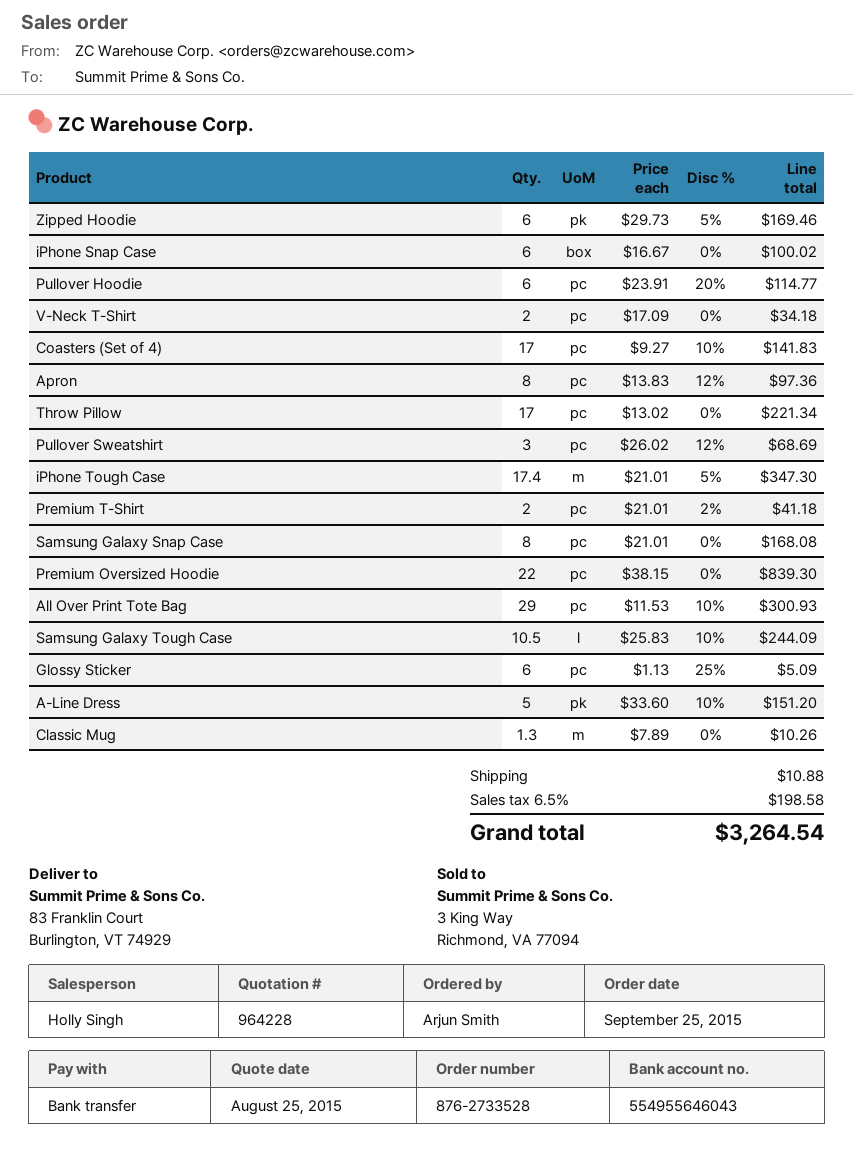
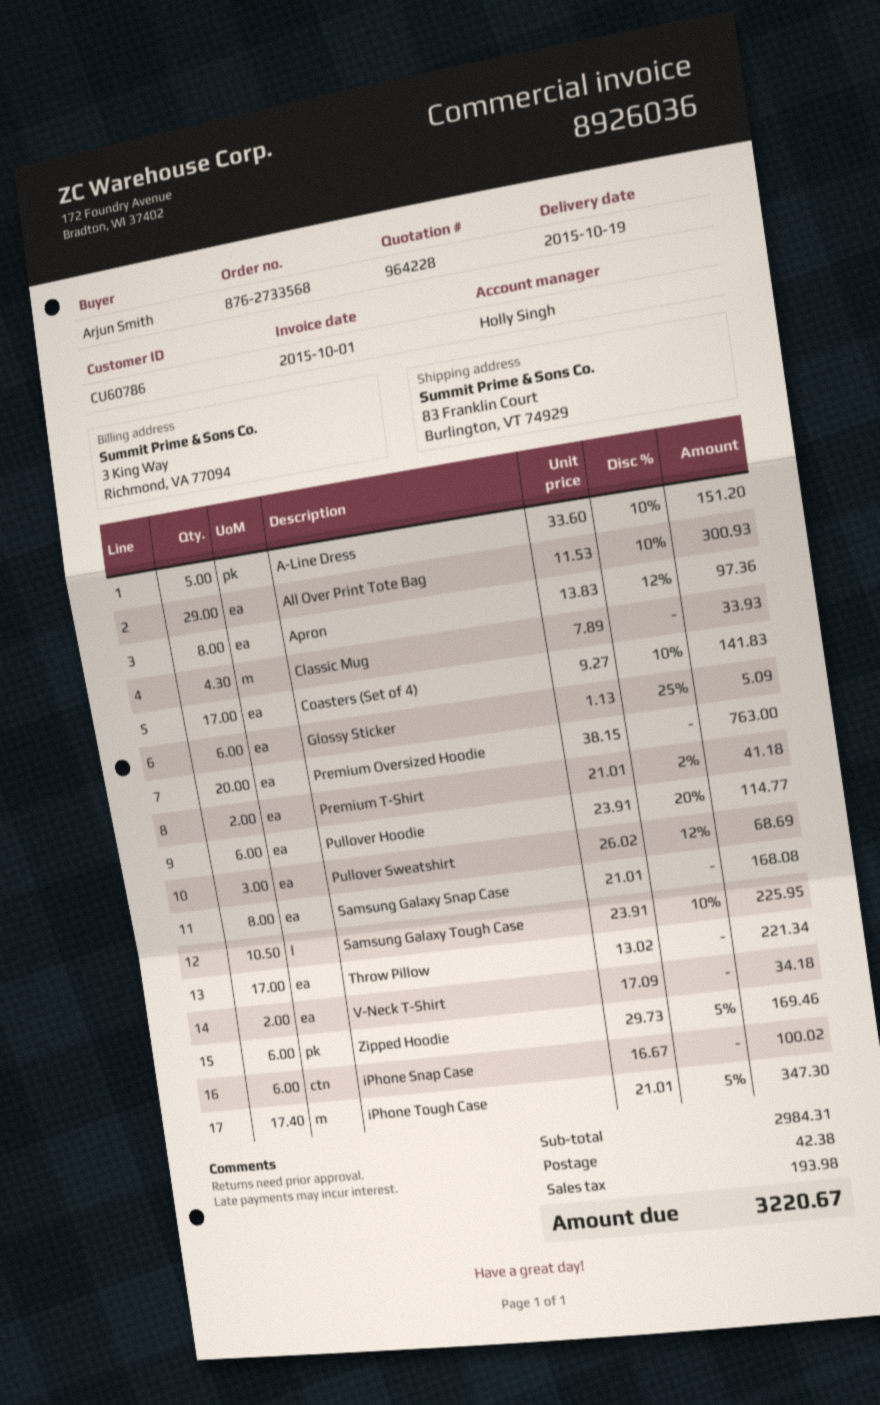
order number: 876-2733528 -> 876-2733568
Premium Oversized Hoodie: 22 x 38.15 = 839.30 -> 20 x 38.15 = 763.00
Samsung Galaxy Tough Case: 10.5 x 25.83 - 10% = 244.09 -> 10.5 x 23.91 - 10% = 225.95
Classic Mug: 1.3 x 7.89 = 10.26 -> 4.3 x 7.89 = 33.93
shipping: 10.88 -> 42.38
tax: 198.58 -> 193.98
total: 3264.54 -> 3220.67

